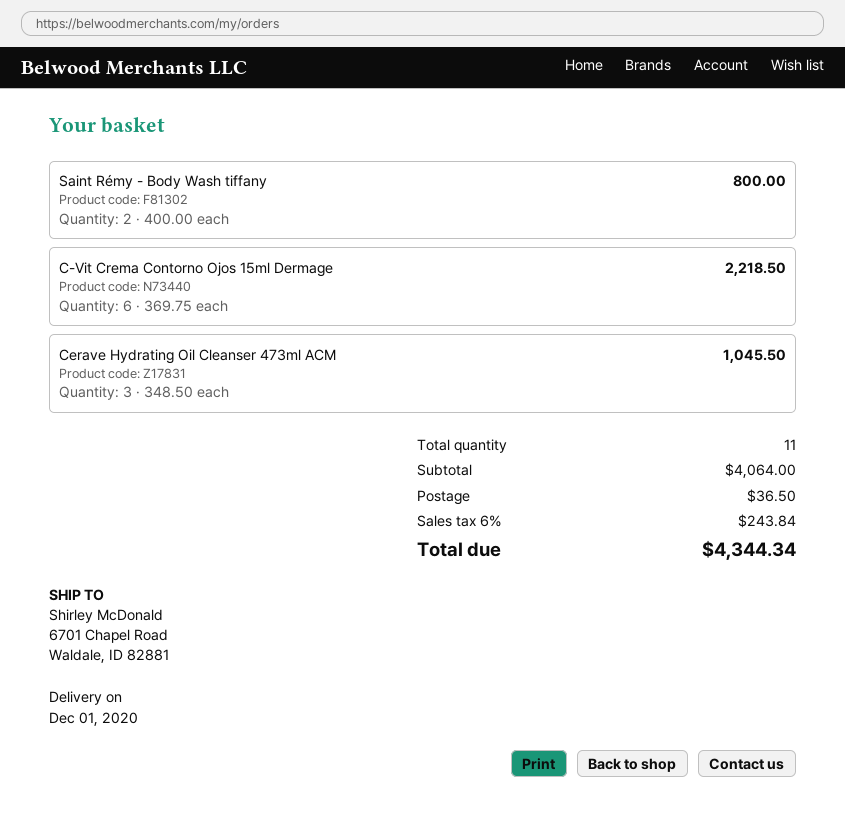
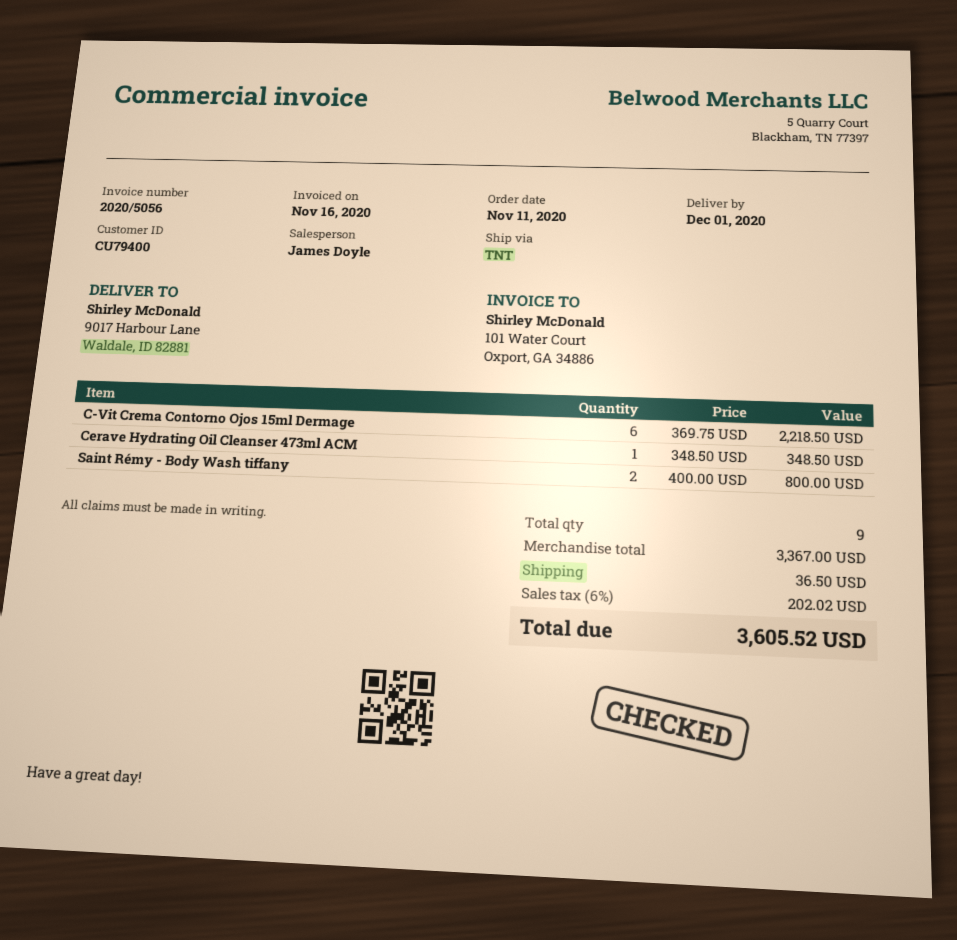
ship to: 6701 Chapel Road, Waldale, ID 82881 -> 9017 Harbour Lane, Waldale, ID 82881
Cerave Hydrating Oil Cleanser 473ml ACM: 3 x 348.50 = 1045.50 -> 1 x 348.50 = 348.50
total quantity: 11 -> 9
subtotal: 4064.00 -> 3367.00
tax: 6% = 243.84 -> 6% = 202.02
total: 4344.34 -> 3605.52

